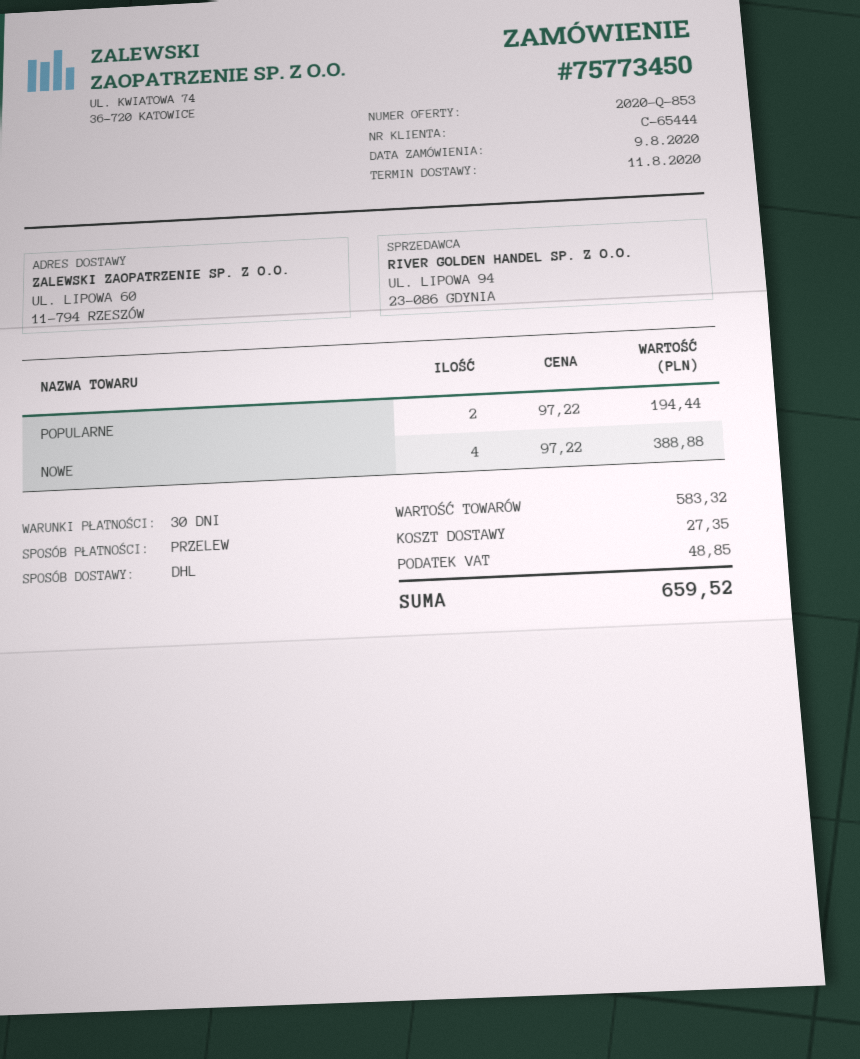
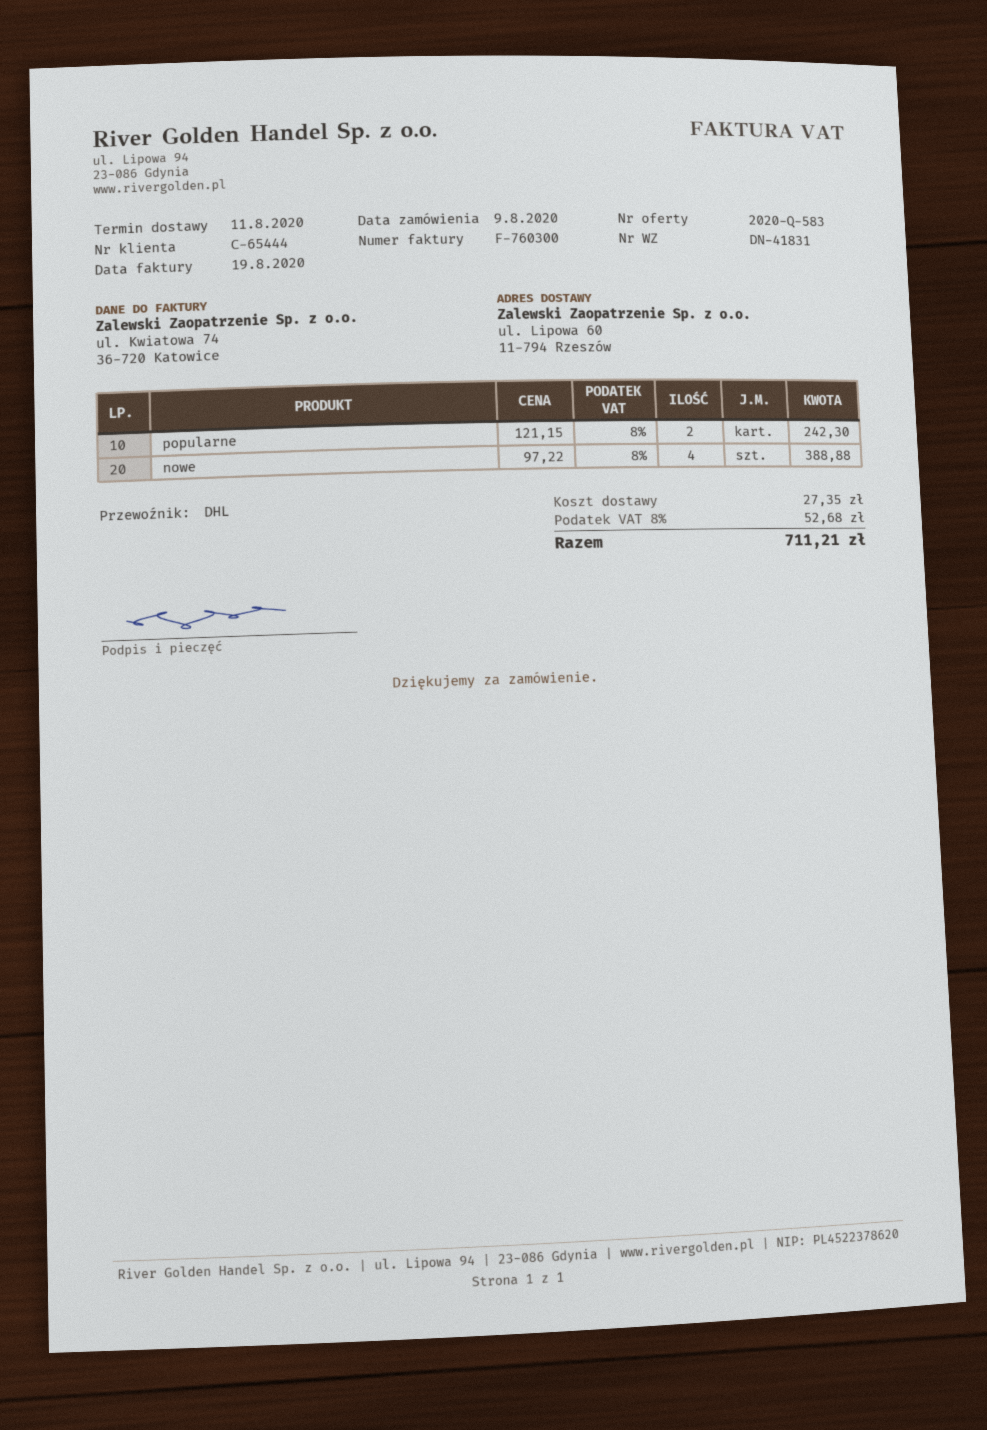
quote number: 2020-Q-853 -> 2020-Q-583
POPULARNE: 2 x 97.22 = 194.44 -> 2 x 121.15 = 242.30
tax: 48.85 -> 52.68
total: 659.52 -> 711.21

